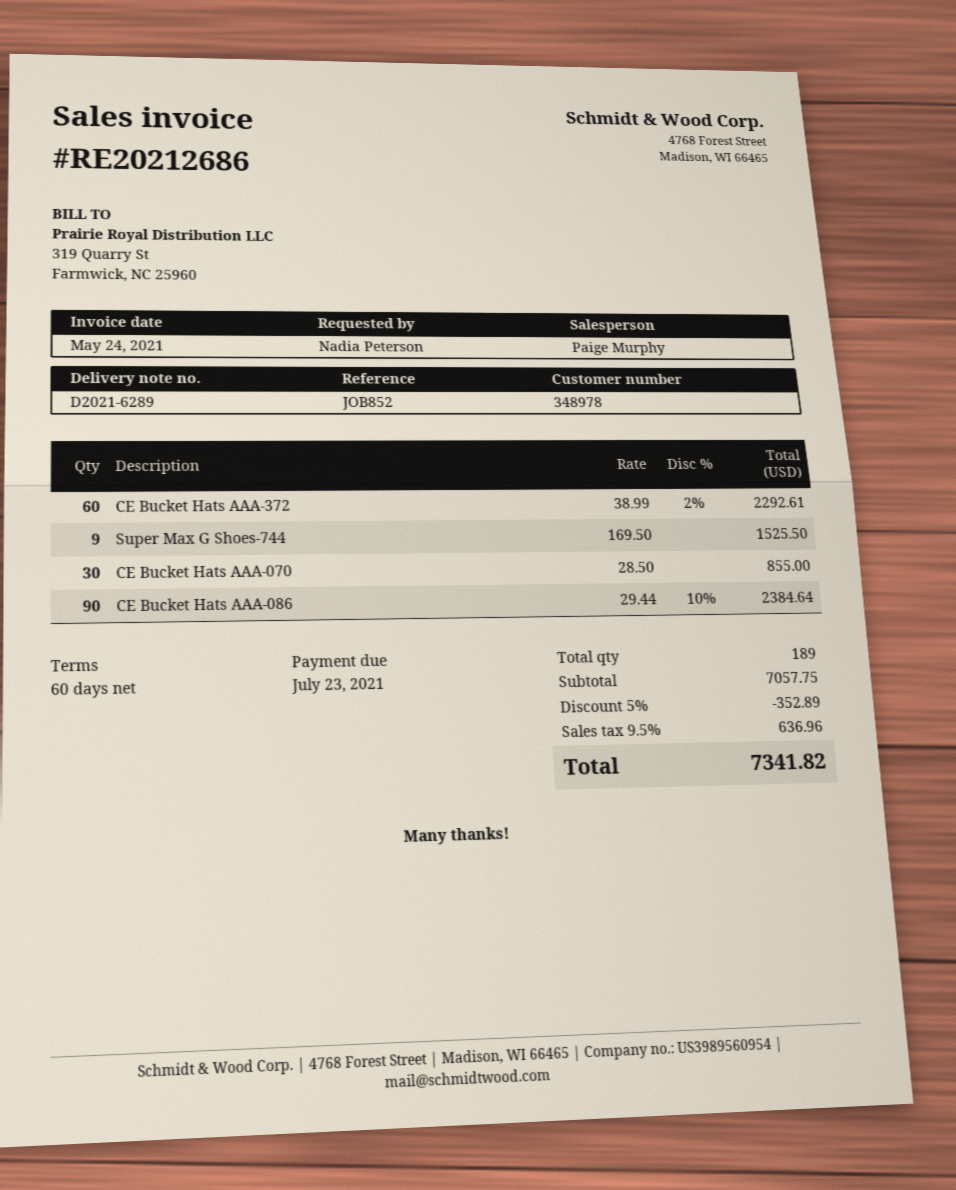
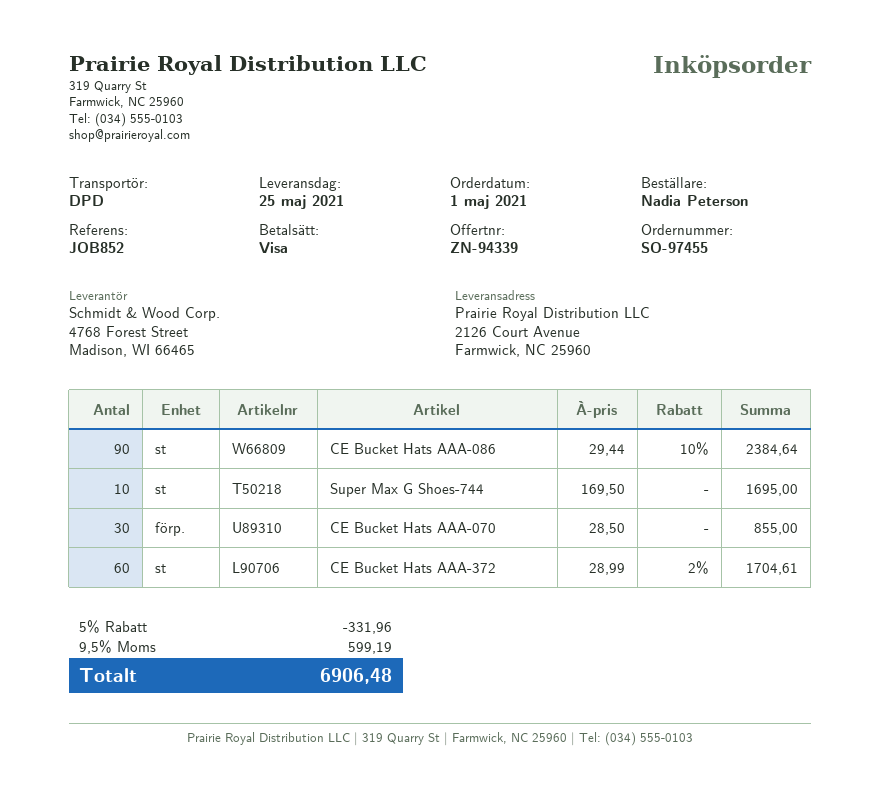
CE Bucket Hats AAA-372: 60 x 38.99 - 2% = 2292.61 -> 60 x 28.99 - 2% = 1704.61
Super Max G Shoes-744: 9 x 169.50 = 1525.50 -> 10 x 169.50 = 1695.00
discount: 5% = 352.89 -> 5% = 331.96
tax: 9.5% = 636.96 -> 9.5% = 599.19
total: 7341.82 -> 6906.48

